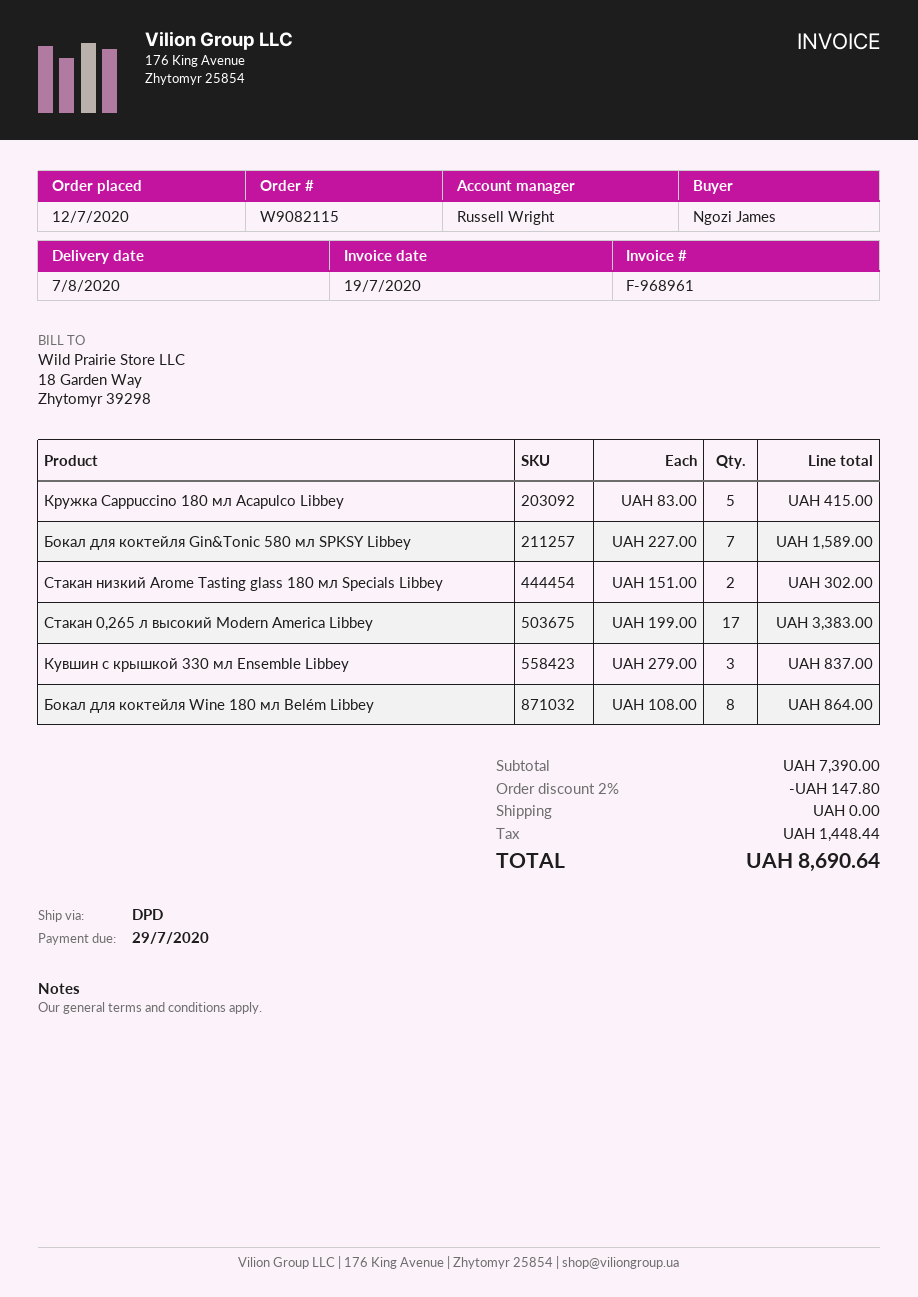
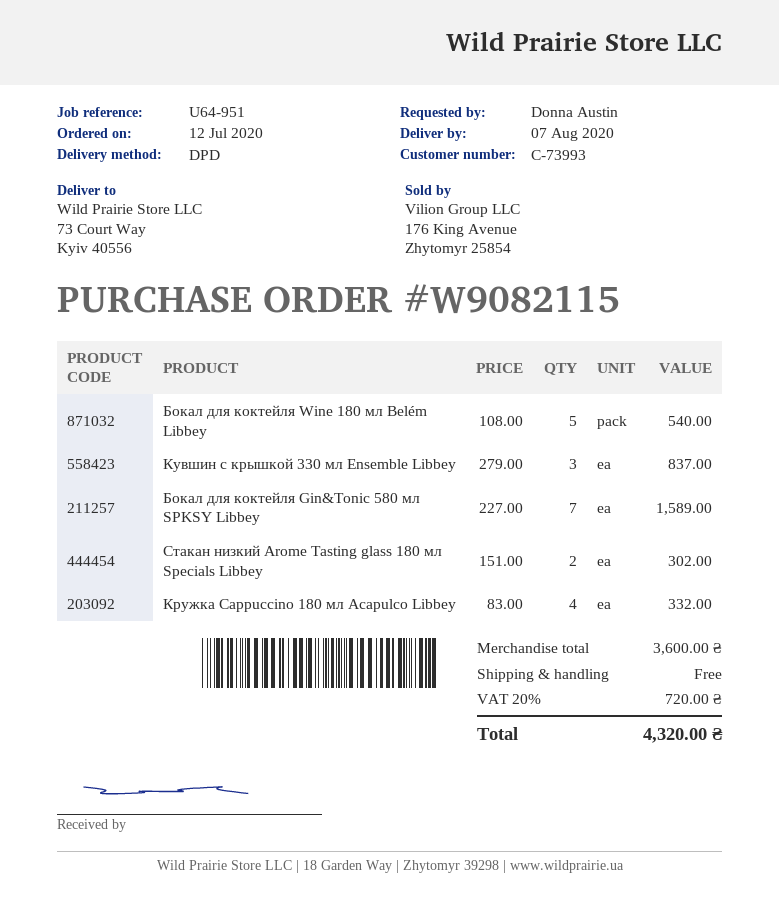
ordered by: Ngozi James -> Donna Austin
Кружка Cappuccino 180 мл Acapulco Libbey: 5 x 83.00 = 415.00 -> 4 x 83.00 = 332.00
Стакан 0,265 л высокий Modern America Libbey: 17 x 199.00 = 3383.00 -> none
Бокал для коктейля Wine 180 мл Belém Libbey: 8 x 108.00 = 864.00 -> 5 x 108.00 = 540.00
subtotal: 7390.00 -> 3600.00
discount: 2% = 147.80 -> none
tax: 1448.44 -> 720.00
total: 8690.64 -> 4320.00

